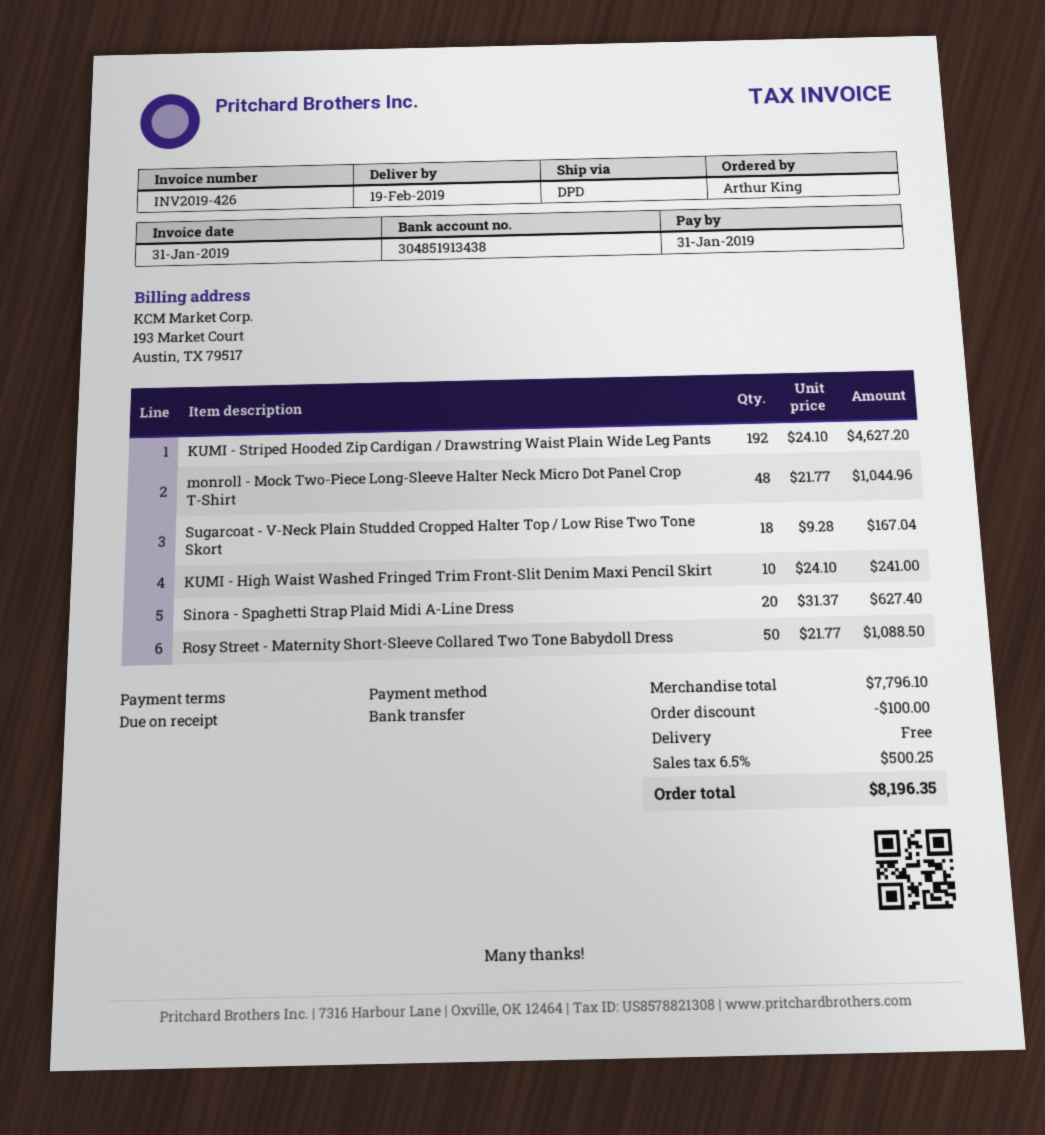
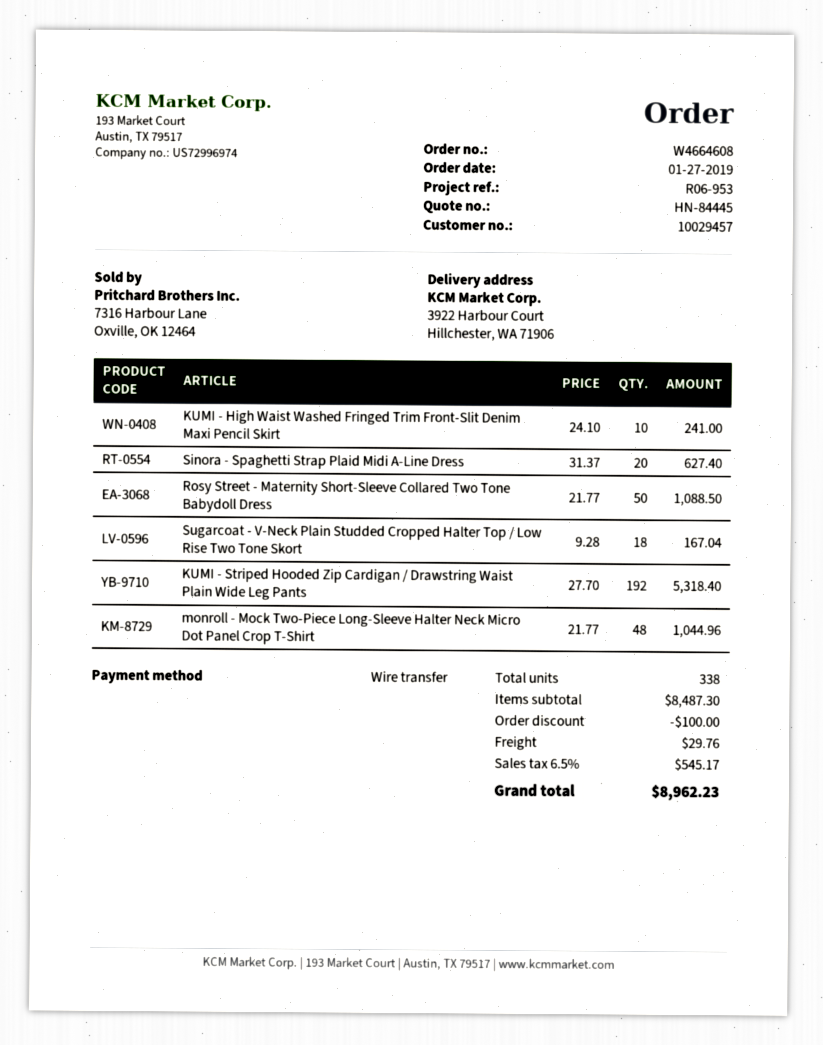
KUMI - Striped Hooded Zip Cardigan / Drawstring Waist Plain Wide Leg Pants: 192 x 24.10 = 4627.20 -> 192 x 27.70 = 5318.40
subtotal: 7796.10 -> 8487.30
shipping: 0.00 -> 29.76
tax: 6.5% = 500.25 -> 6.5% = 545.17
total: 8196.35 -> 8962.23

